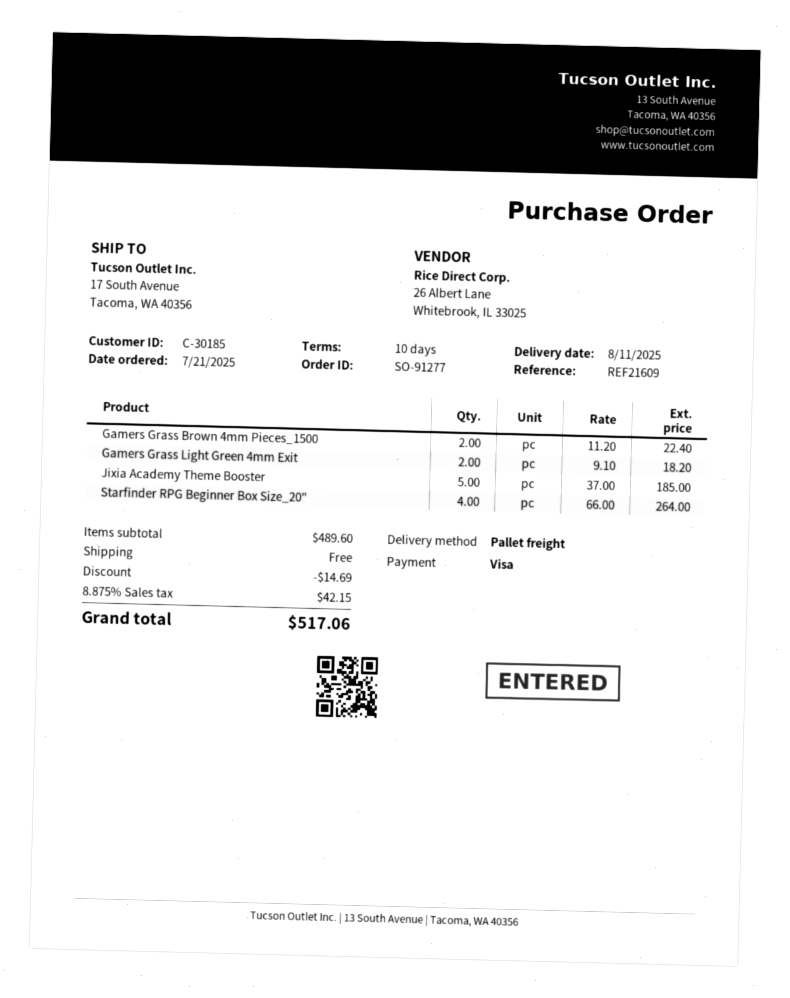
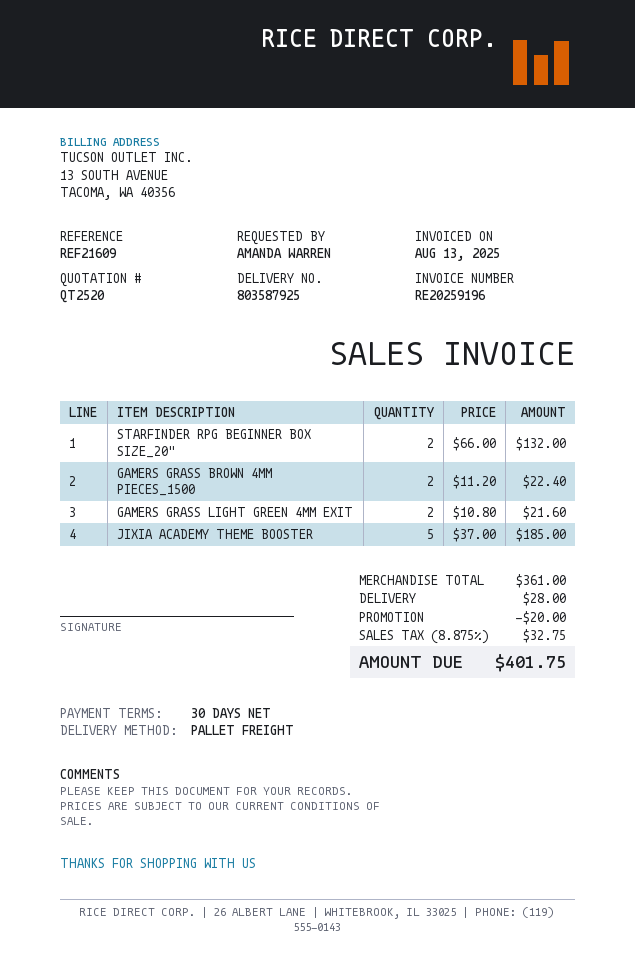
payment terms: 10 days -> 30 days
Gamers Grass Light Green 4mm Exit: 2 x 9.10 = 18.20 -> 2 x 10.80 = 21.60
Starfinder RPG Beginner Box Size_20": 4 x 66.00 = 264.00 -> 2 x 66.00 = 132.00
subtotal: 489.60 -> 361.00
discount: 14.69 -> 20.00
shipping: 0.00 -> 28.00
tax: 8.875% = 42.15 -> 8.875% = 32.75
total: 517.06 -> 401.75

